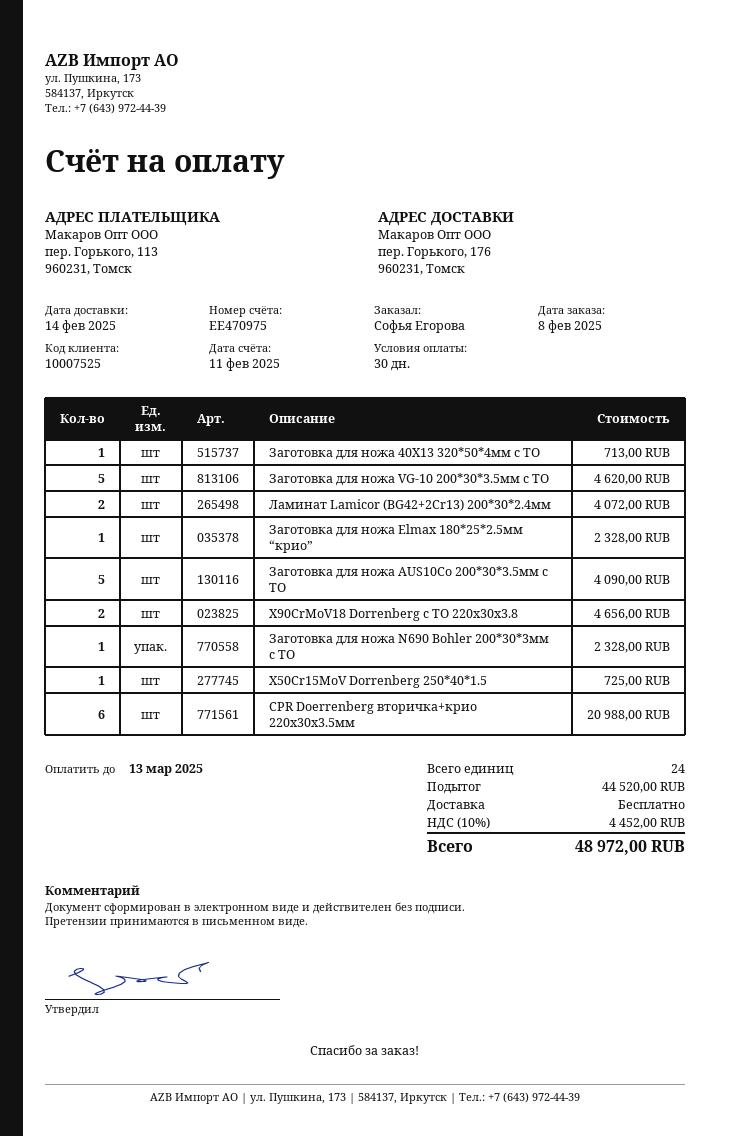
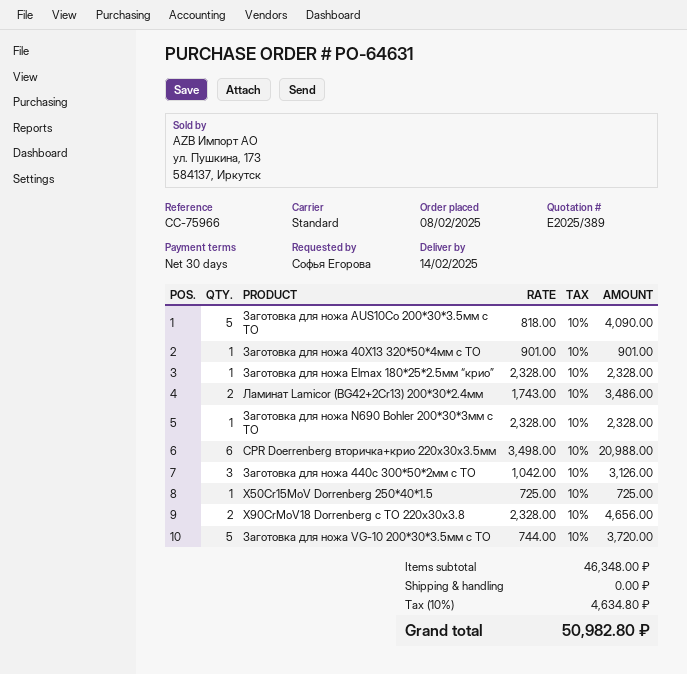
Заготовка для ножа 40Х13 320*50*4мм с ТО: 1 for 713.00 -> 1 for 901.00
Заготовка для ножа VG-10 200*30*3.5мм с ТО: 5 for 4620.00 -> 5 for 3720.00
Ламинат Lamicor (BG42+2Cr13) 200*30*2.4мм: 2 for 4072.00 -> 2 for 3486.00
Заготовка для ножа 440c 300*50*2мм с ТО: none -> 3 for 3126.00
subtotal: 44520.00 -> 46348.00
tax: 10% = 4452.00 -> 10% = 4634.80
total: 48972.00 -> 50982.80

